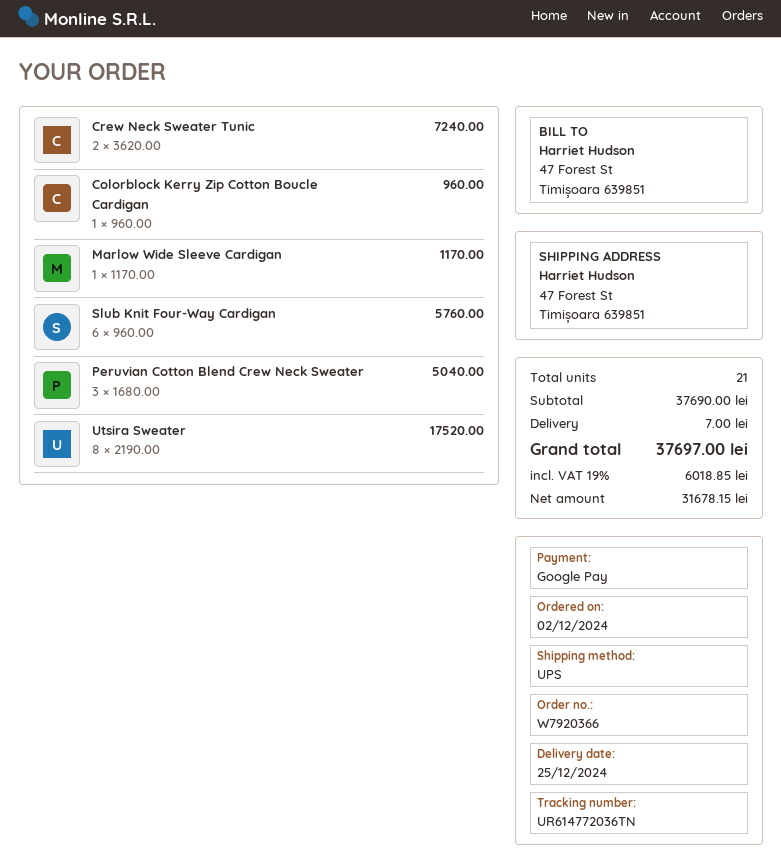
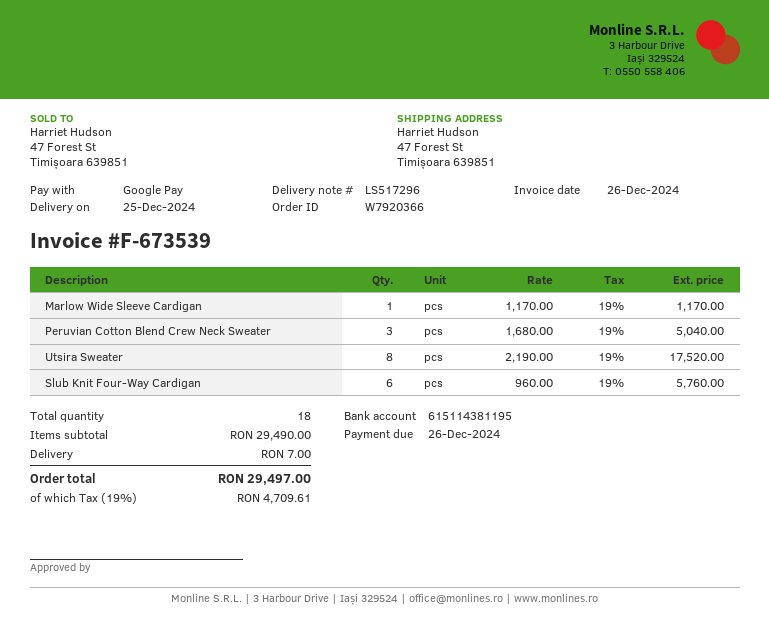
Crew Neck Sweater Tunic: 2 x 3620.00 = 7240.00 -> none
Colorblock Kerry Zip Cotton Boucle Cardigan: 1 x 960.00 = 960.00 -> none
total quantity: 21 -> 18
subtotal: 37690.00 -> 29490.00
tax: 19% = 6018.85 -> 19% = 4709.61
total: 37697.00 -> 29497.00

